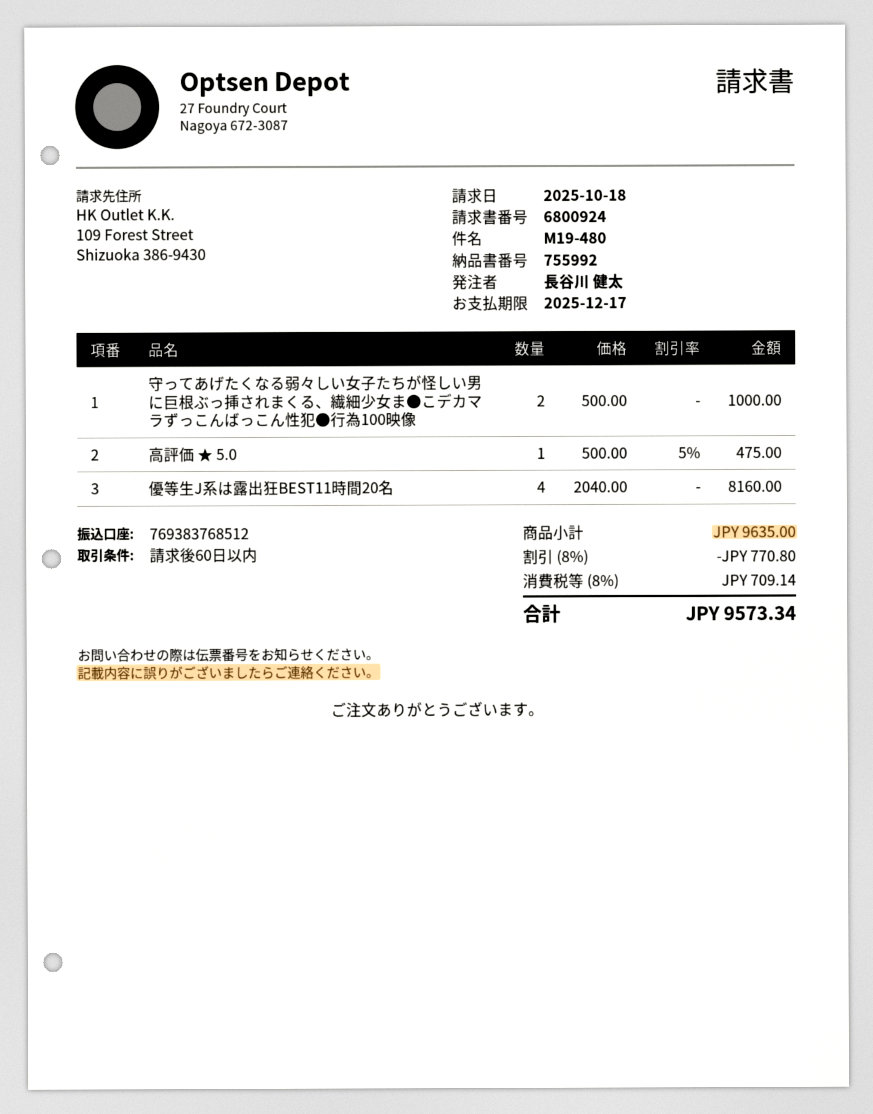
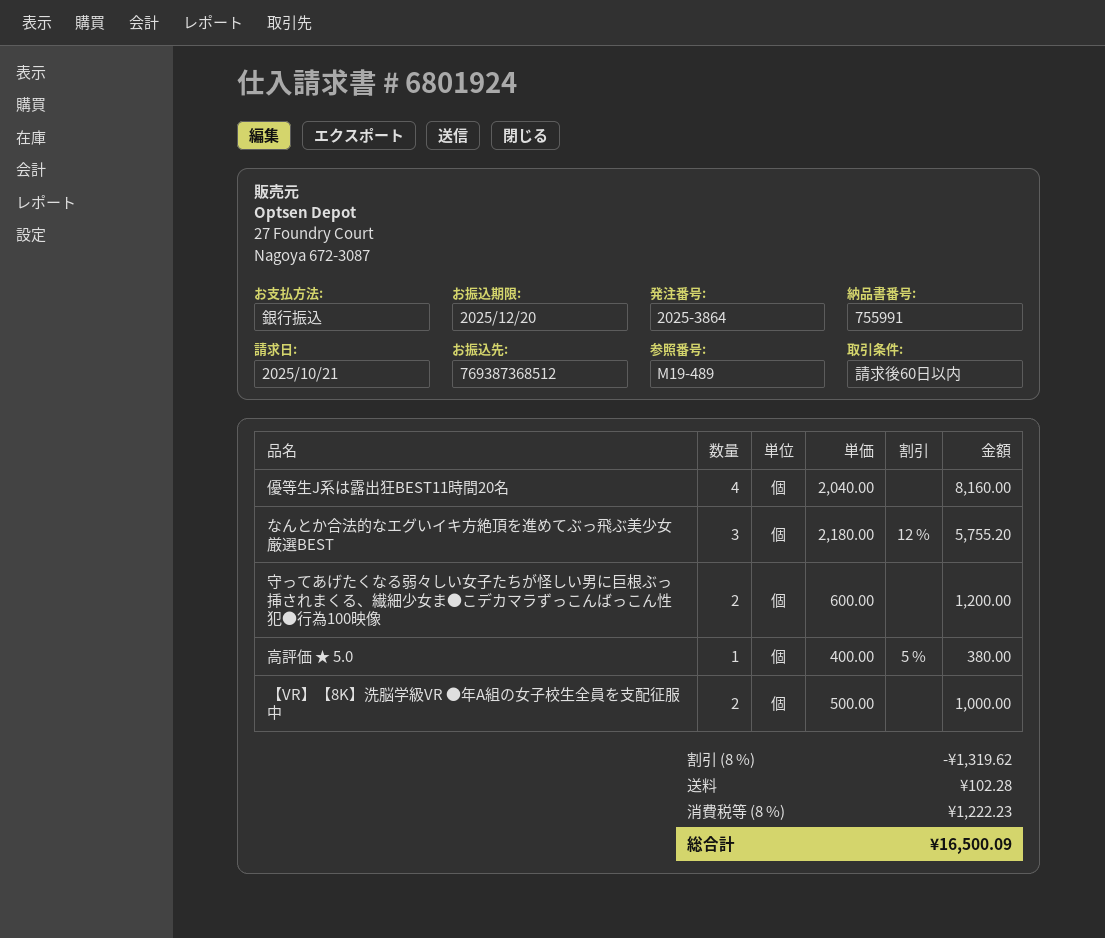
delivery note number: 755992 -> 755991
invoice number: 6800924 -> 6801924
invoice date: 2025-10-18 -> 2025-10-21
due date: 2025-12-17 -> 2025-12-20
reference: M19-480 -> M19-489
bank account: 769383768512 -> 769387368512
守ってあげたくなる弱々しい女子たちが怪しい男に巨根ぶっ挿されまくる、繊細少女ま●こデカマラずっこんばっこん性犯●行為100映像: 2 x 500.00 = 1000.00 -> 2 x 600.00 = 1200.00
高評価 ★ 5.0: 1 x 500.00 - 5% = 475.00 -> 1 x 400.00 - 5% = 380.00
なんとか合法的なエグいイキ方絶頂を進めてぶっ飛ぶ美少女 厳選BEST: none -> 3 x 2180.00 - 12% = 5755.20
【VR】【8K】洗脳学級VR ●年A組の女子校生全員を支配征服中: none -> 2 x 500.00 = 1000.00
discount: 8% = 770.80 -> 8% = 1319.62
shipping: none -> 102.28
tax: 8% = 709.14 -> 8% = 1222.23
total: 9573.34 -> 16500.09

